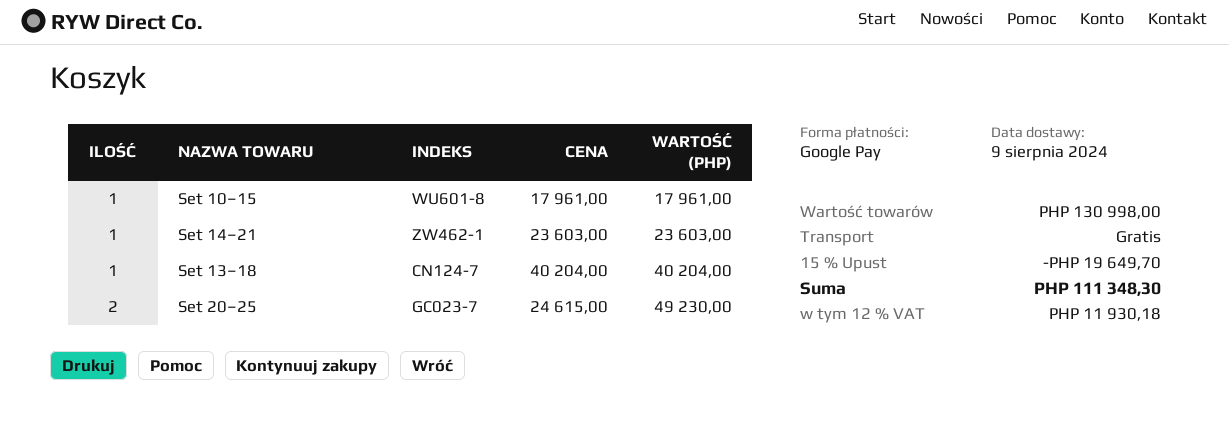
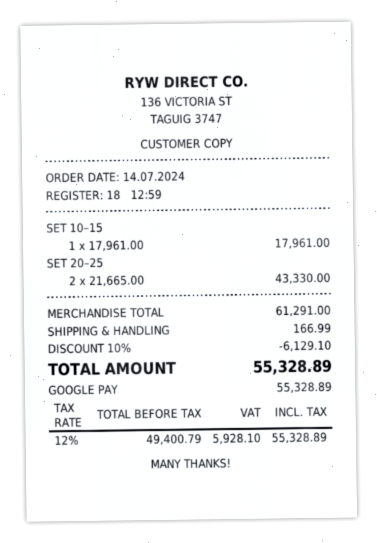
Set 14–21: 1 x 23603.00 = 23603.00 -> none
Set 13–18: 1 x 40204.00 = 40204.00 -> none
Set 20–25: 2 x 24615.00 = 49230.00 -> 2 x 21665.00 = 43330.00
subtotal: 130998.00 -> 61291.00
discount: 15% = 19649.70 -> 10% = 6129.10
shipping: 0.00 -> 166.99
tax: 12% = 11930.18 -> 12% = 5928.10
total: 111348.30 -> 55328.89

